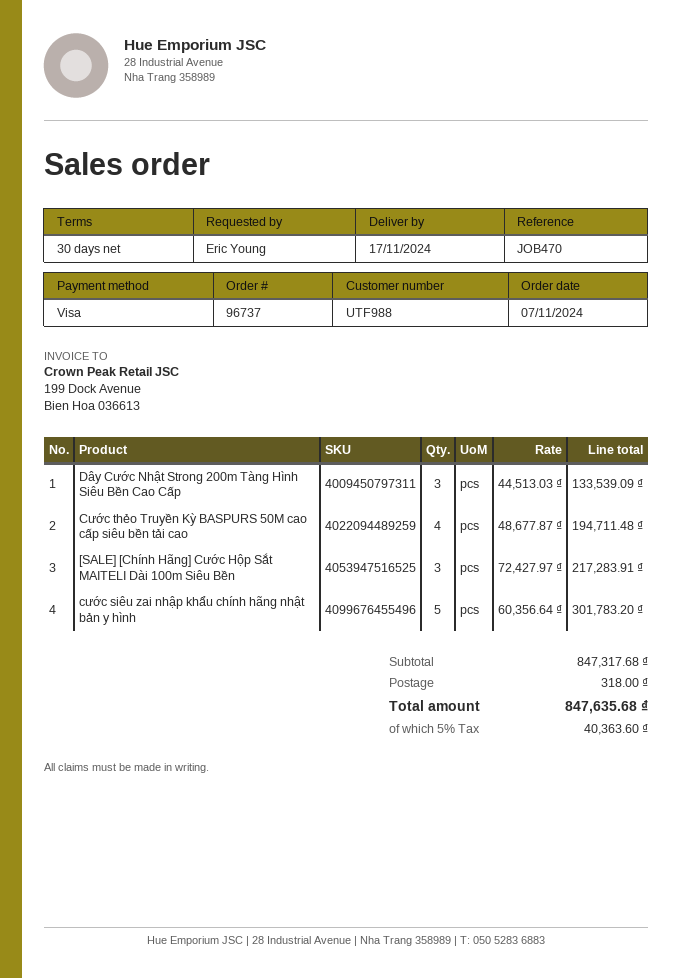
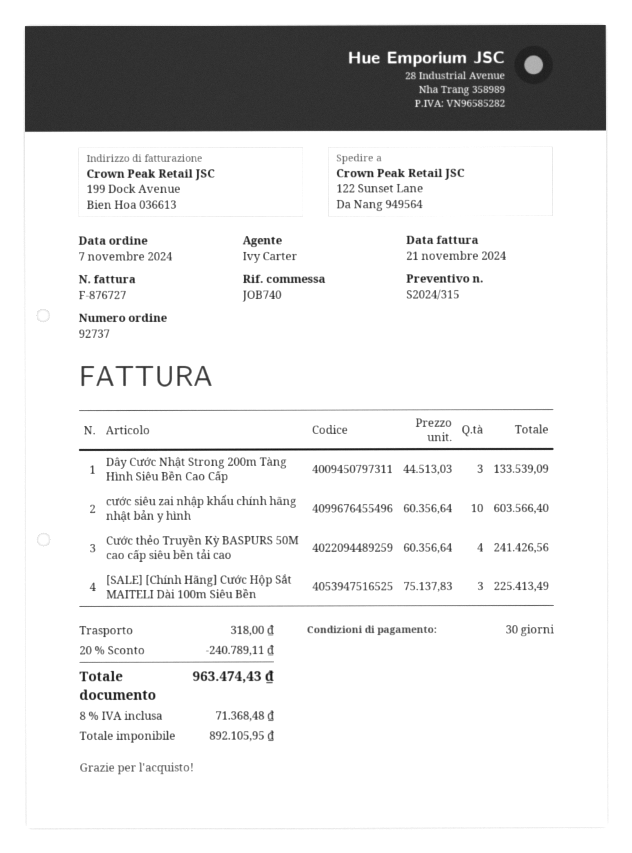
order number: 96737 -> 92737
reference: JOB470 -> JOB740
Cước thẻo Truyền Kỳ BASPURS 50M cao cấp siêu bền tải cao: 4 x 48677.87 = 194711.48 -> 4 x 60356.64 = 241426.56
[SALE] [Chính Hãng] Cước Hộp Sắt MAITELI Dài 100m Siêu Bền: 3 x 72427.97 = 217283.91 -> 3 x 75137.83 = 225413.49
cước siêu zai nhập khẩu chính hãng nhật bản y hình: 5 x 60356.64 = 301783.20 -> 10 x 60356.64 = 603566.40
discount: none -> 20% = 240789.11
tax: 5% = 40363.60 -> 8% = 71368.48
total: 847635.68 -> 963474.43

